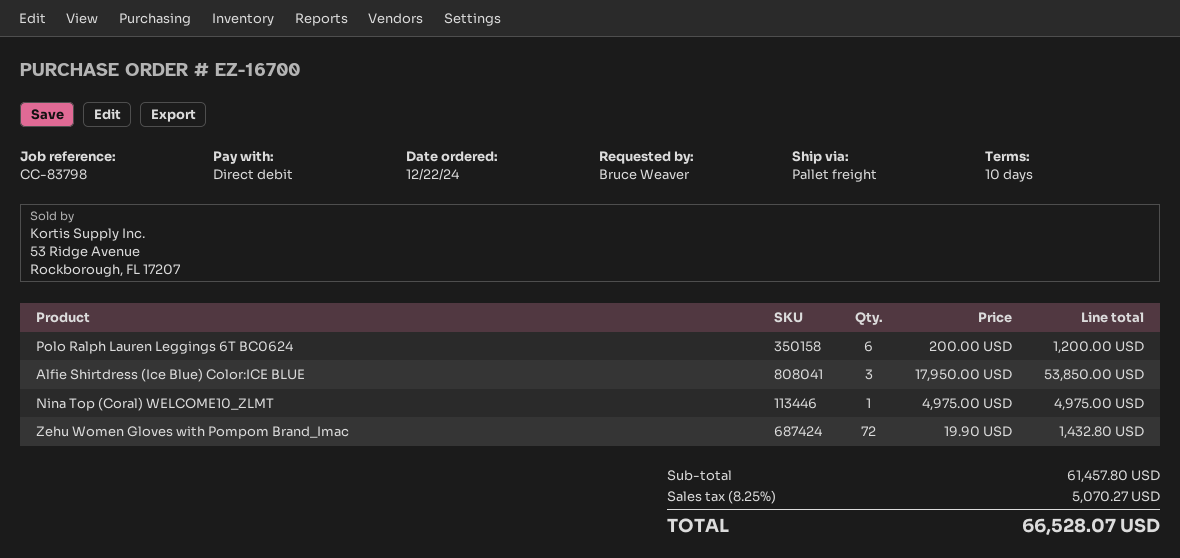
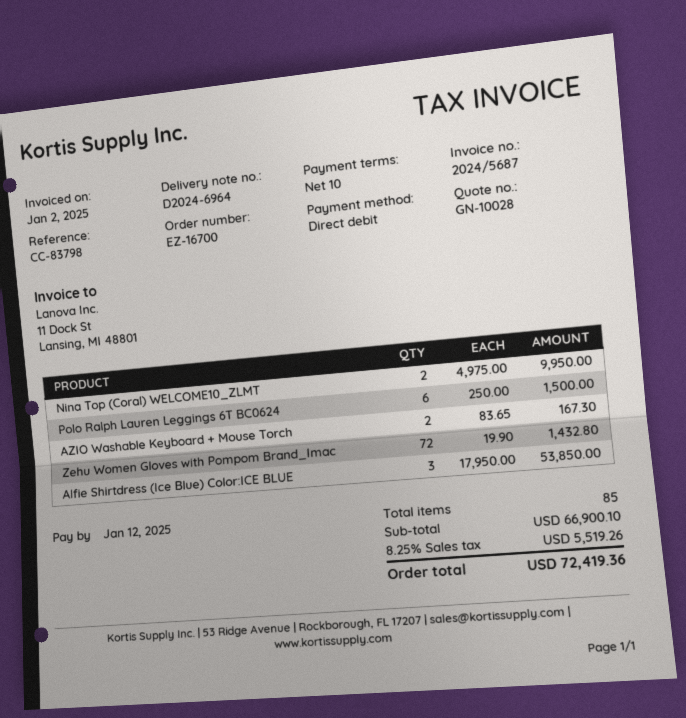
Polo Ralph Lauren Leggings 6T BC0624: 6 x 200.00 = 1200.00 -> 6 x 250.00 = 1500.00
Nina Top (Coral) WELCOME10_ZLMT: 1 x 4975.00 = 4975.00 -> 2 x 4975.00 = 9950.00
AZIO Washable Keyboard + Mouse Torch: none -> 2 x 83.65 = 167.30
subtotal: 61457.80 -> 66900.10
tax: 8.25% = 5070.27 -> 8.25% = 5519.26
total: 66528.07 -> 72419.36

